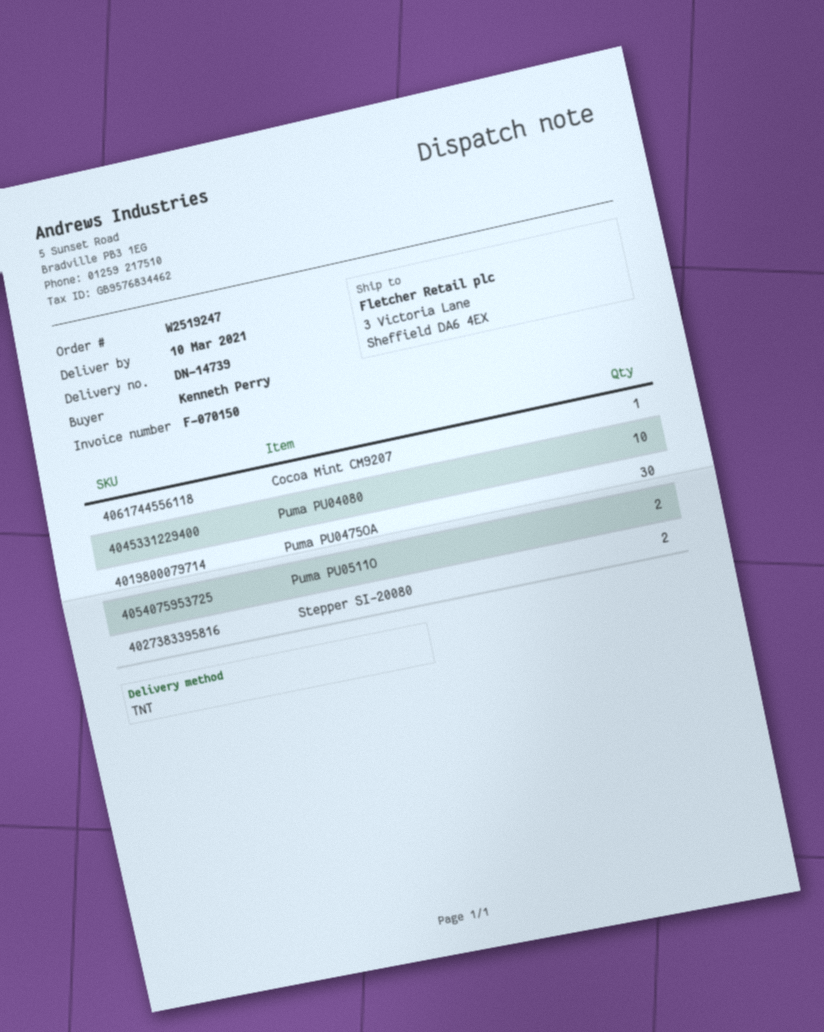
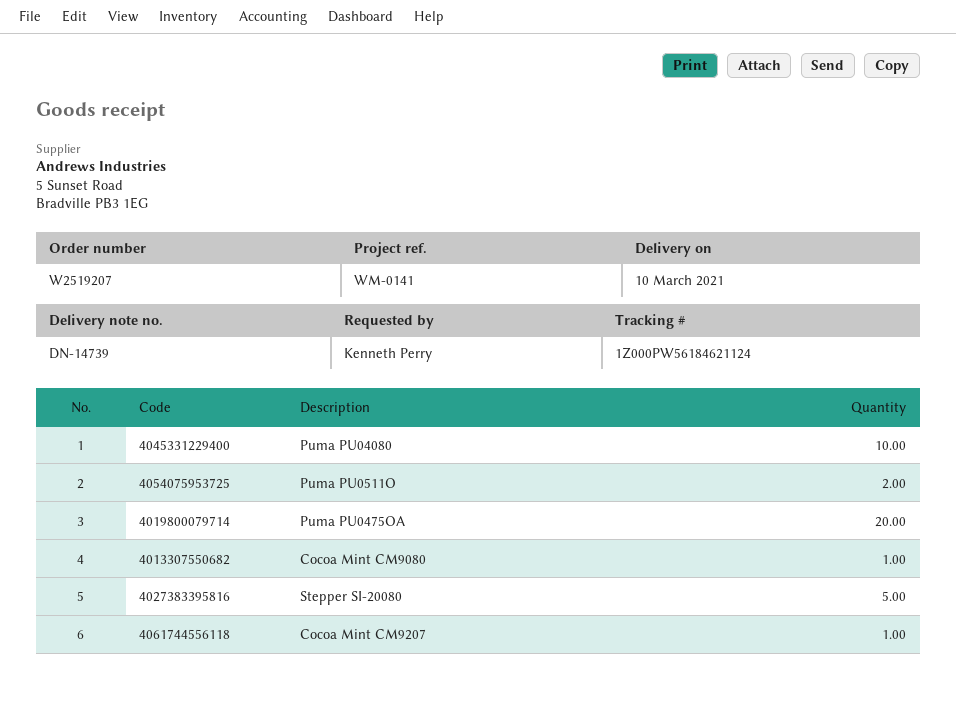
order number: W2519247 -> W2519207
Puma PU0475OA: 30 -> 20
Stepper SI-20080: 2 -> 5
Cocoa Mint CM9080: none -> 1

